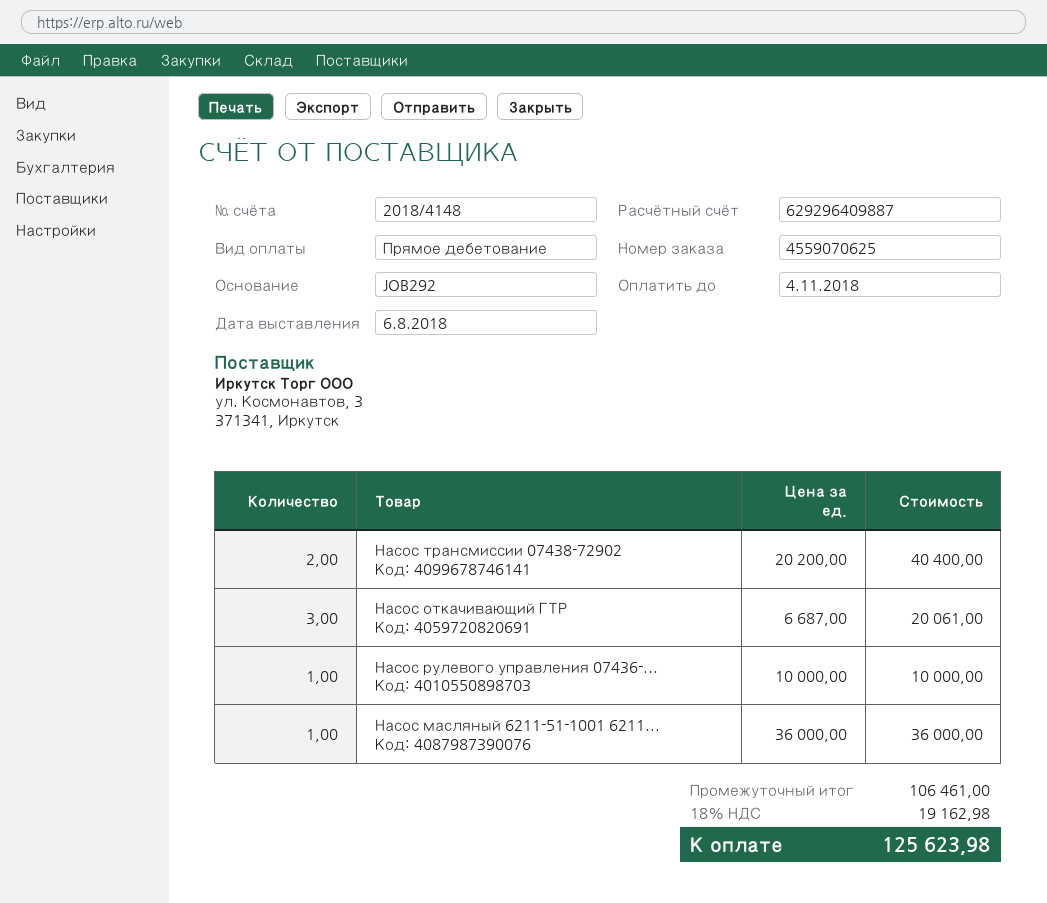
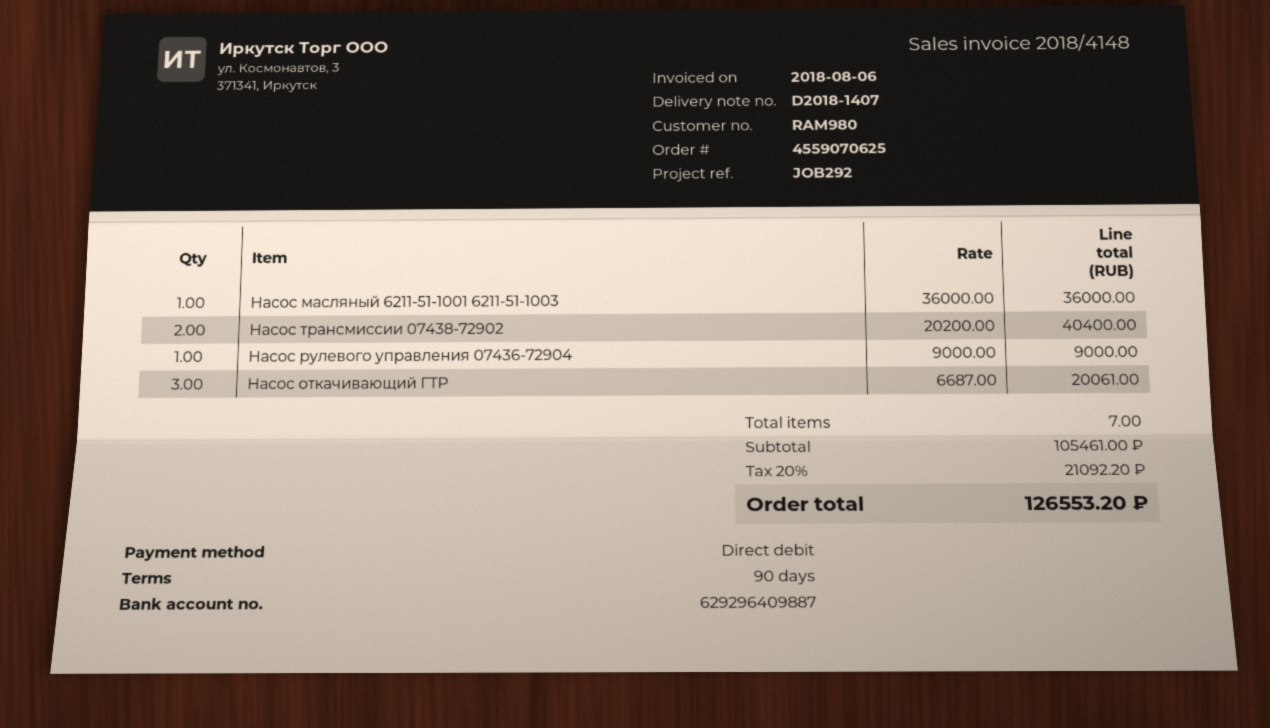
Насос рулевого управления 07436-...: 1 x 10000.00 = 10000.00 -> 1 x 9000.00 = 9000.00
subtotal: 106461.00 -> 105461.00
tax: 18% = 19162.98 -> 20% = 21092.20
total: 125623.98 -> 126553.20

